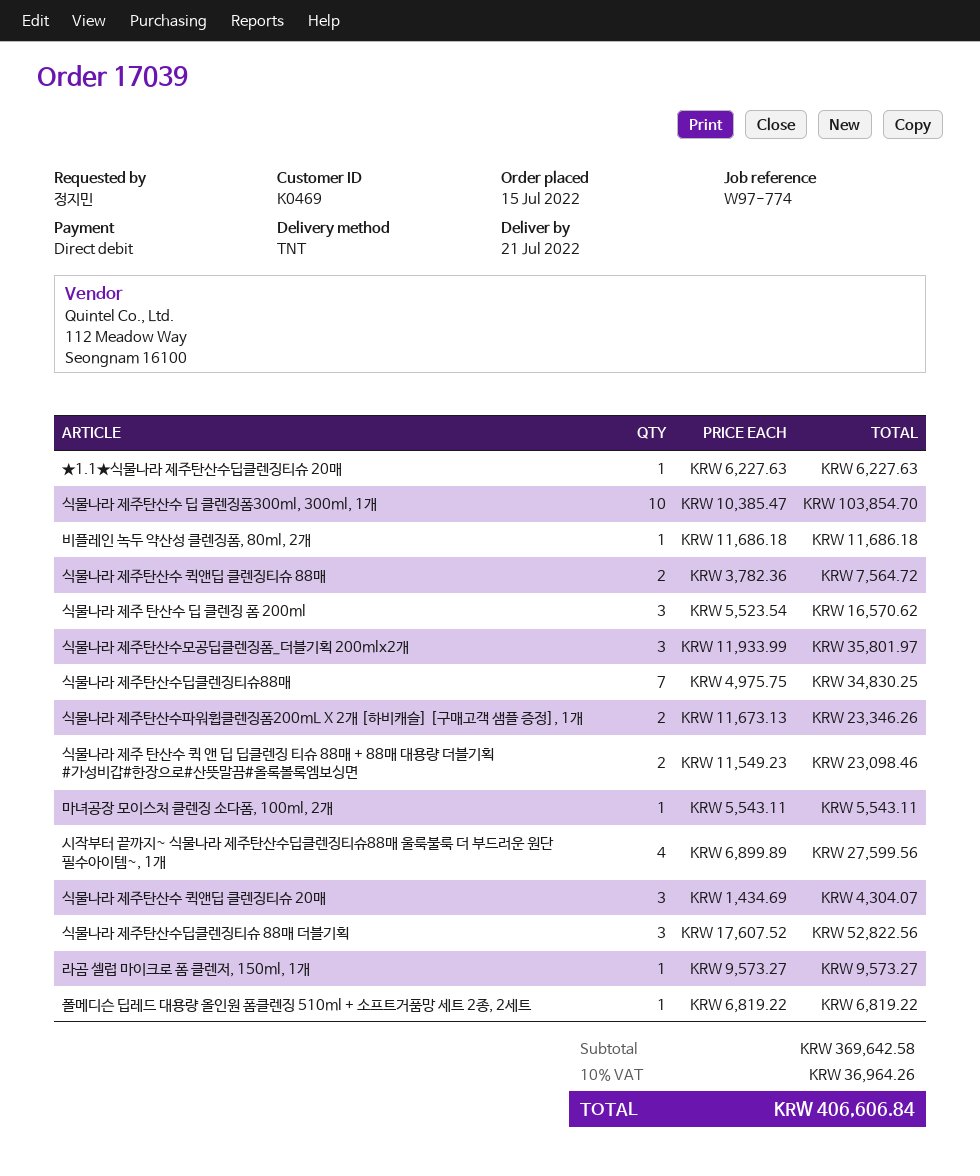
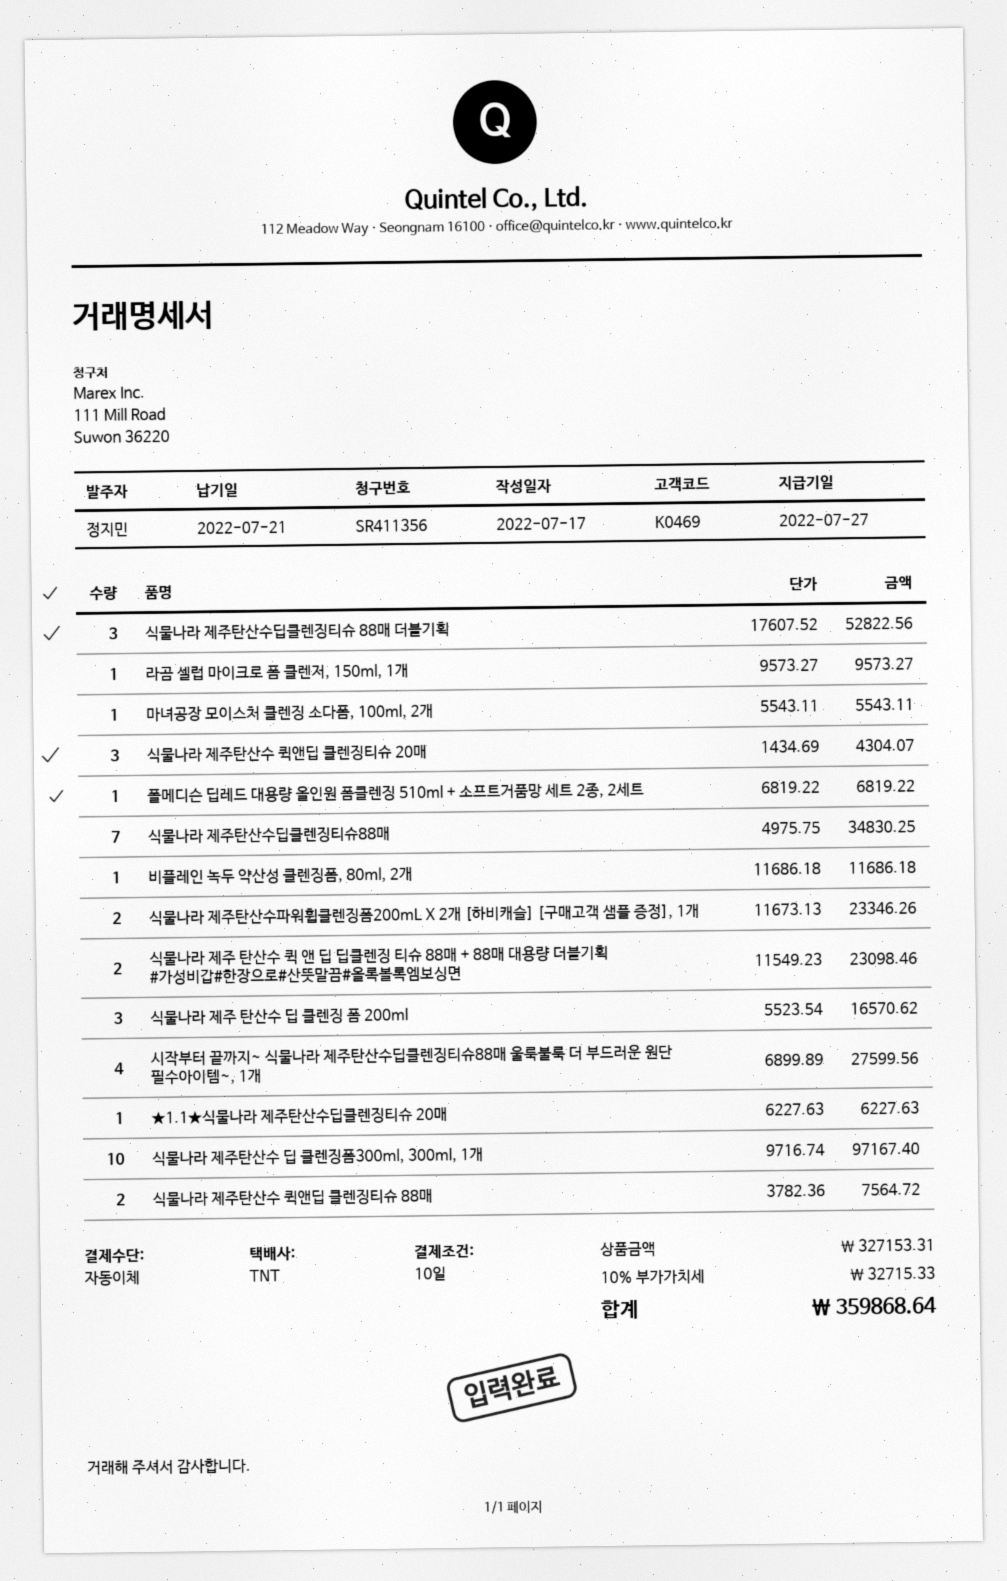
식물나라 제주탄산수 딥 클렌징폼300ml, 300ml, 1개: 10 x 10385.47 = 103854.70 -> 10 x 9716.74 = 97167.40
식물나라 제주탄산수모공딥클렌징폼_더블기획 200mlx2개: 3 x 11933.99 = 35801.97 -> none
subtotal: 369642.58 -> 327153.31
tax: 10% = 36964.26 -> 10% = 32715.33
total: 406606.84 -> 359868.64

